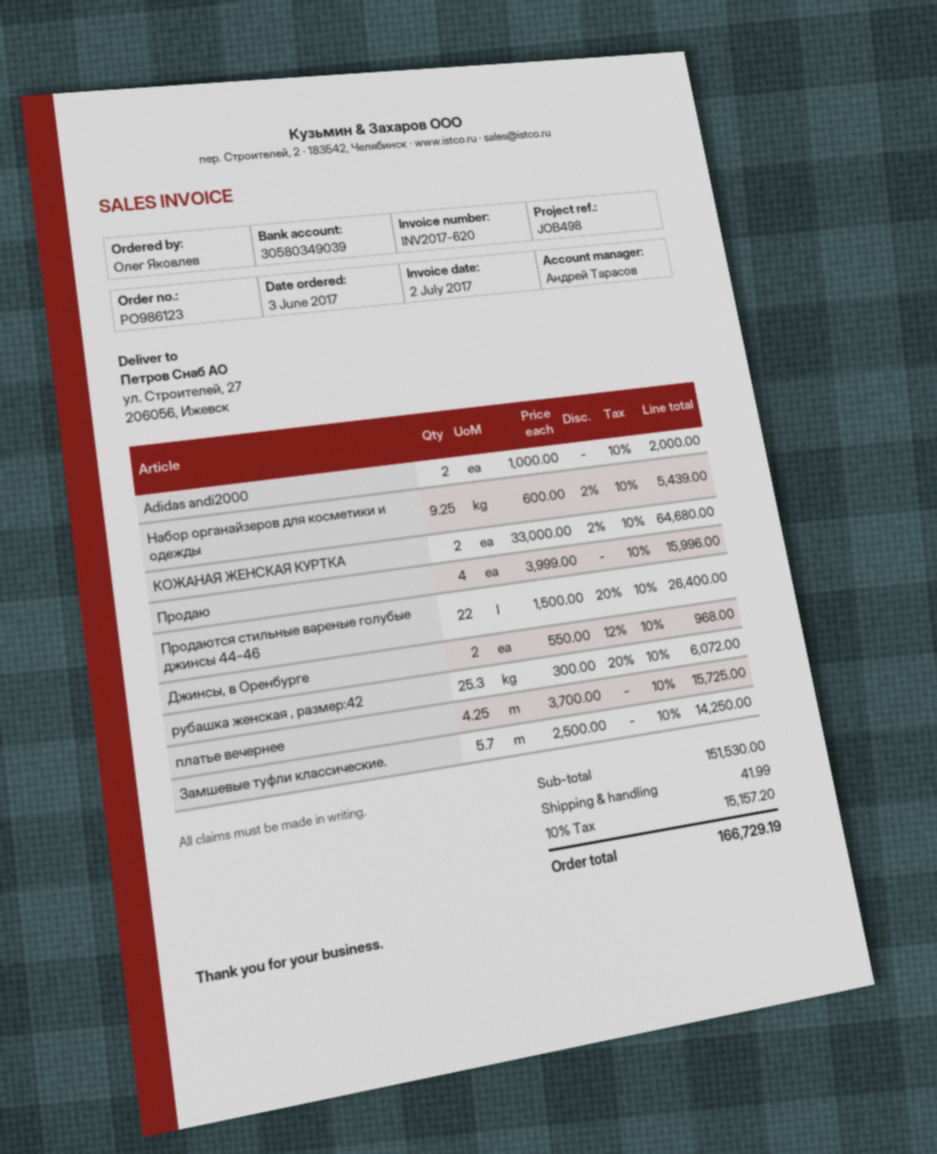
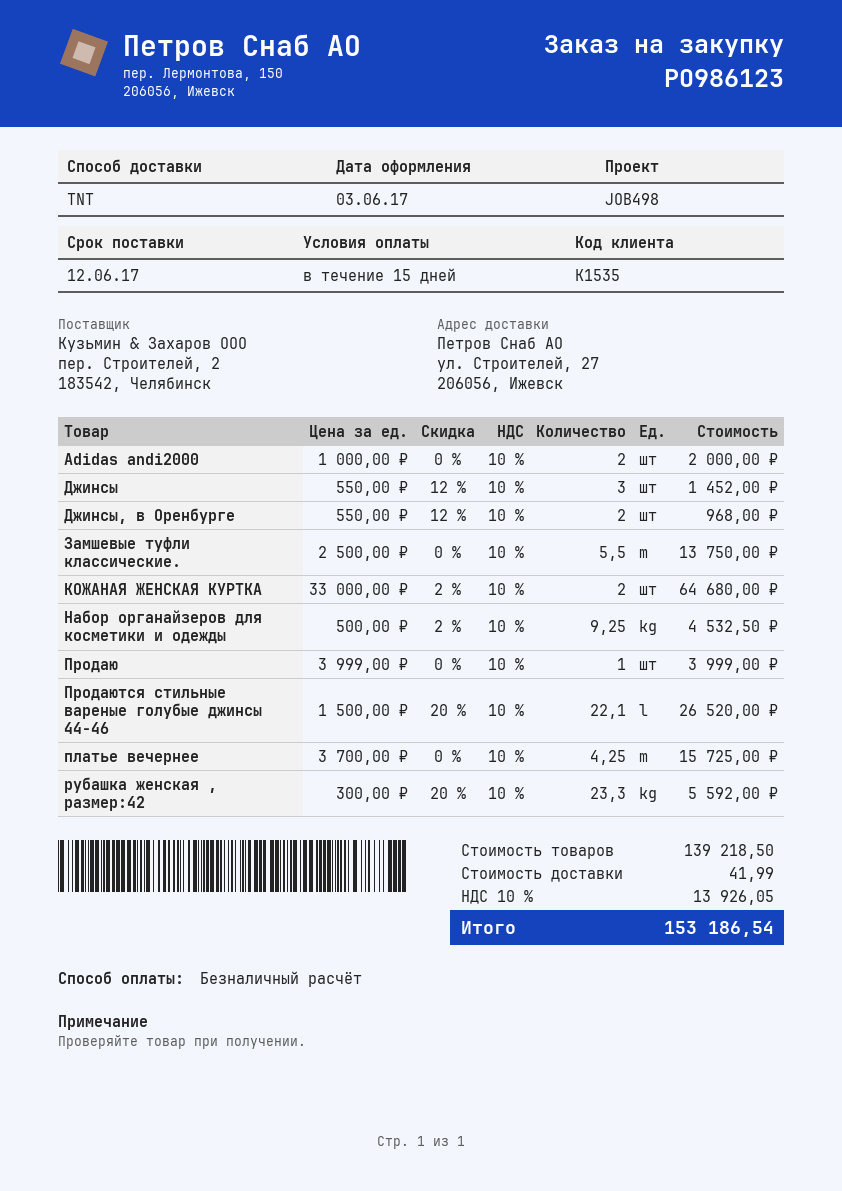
Набор органайзеров для косметики и одежды: 9.25 x 600.00 - 2% = 5439.00 -> 9.25 x 500.00 - 2% = 4532.50
Продаю: 4 x 3999.00 = 15996.00 -> 1 x 3999.00 = 3999.00
Продаются стильные вареные голубые джинсы 44-46: 22 x 1500.00 - 20% = 26400.00 -> 22.1 x 1500.00 - 20% = 26520.00
рубашка женская , размер:42: 25.3 x 300.00 - 20% = 6072.00 -> 23.3 x 300.00 - 20% = 5592.00
Замшевые туфли классические.: 5.7 x 2500.00 = 14250.00 -> 5.5 x 2500.00 = 13750.00
Джинсы: none -> 3 x 550.00 - 12% = 1452.00
subtotal: 151530.00 -> 139218.50
tax: 10% = 15157.20 -> 10% = 13926.05
total: 166729.19 -> 153186.54

